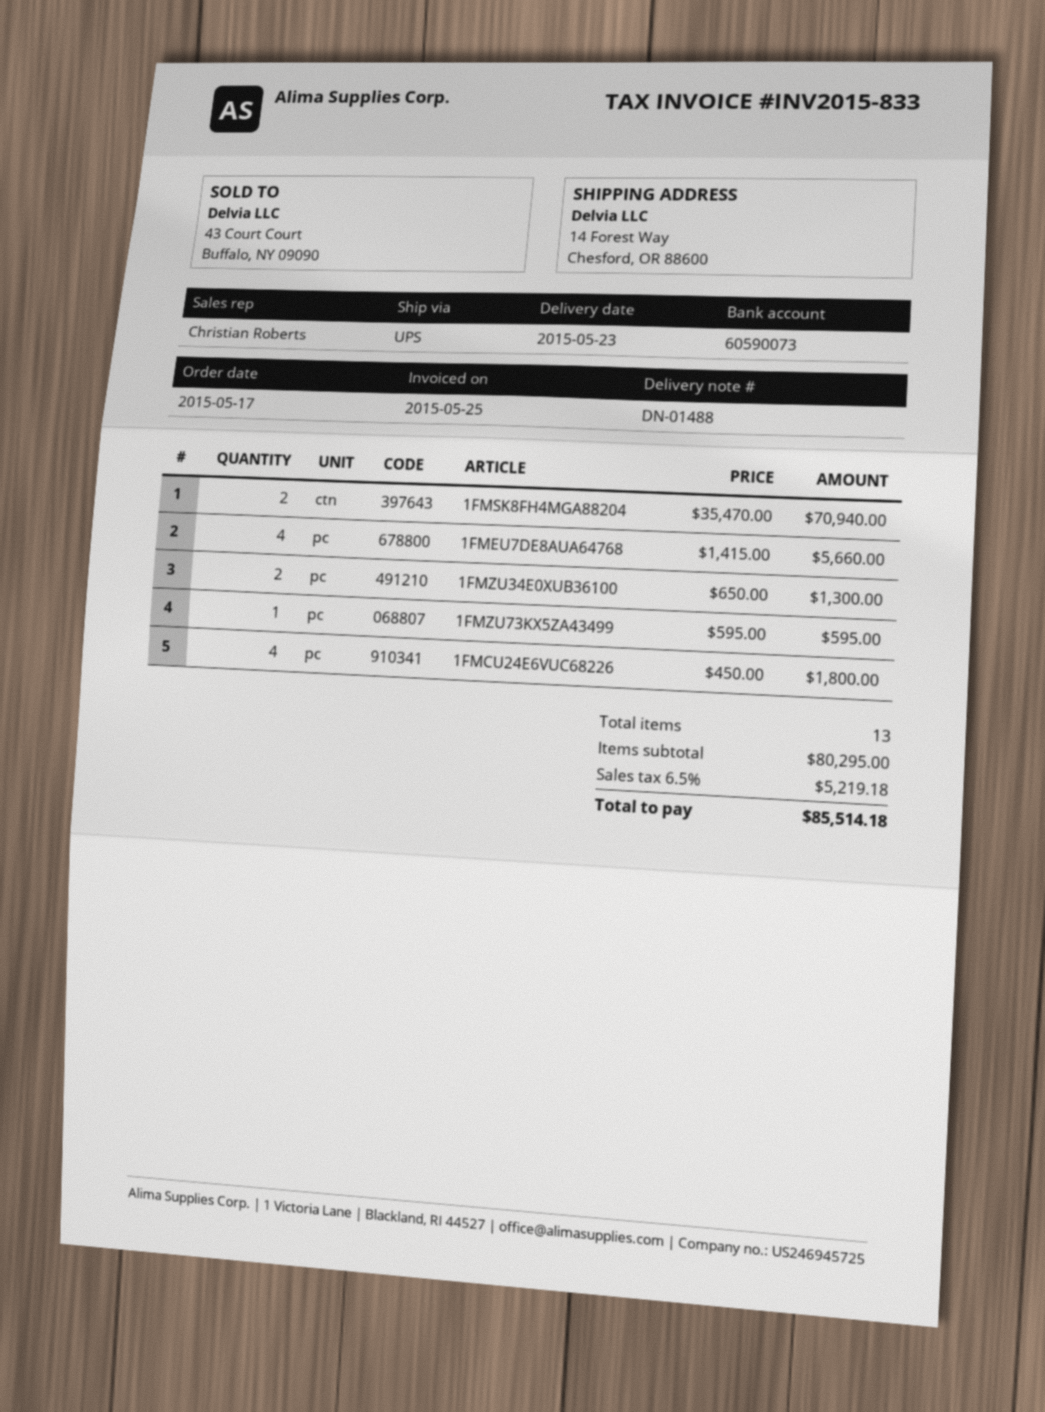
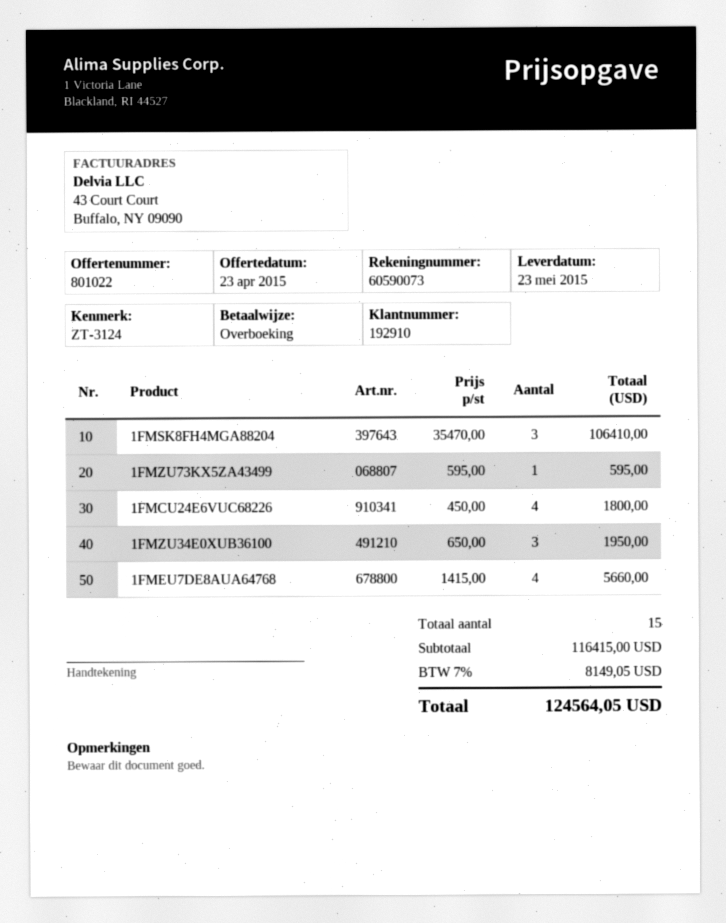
1FMSK8FH4MGA88204: 2 x 35470.00 = 70940.00 -> 3 x 35470.00 = 106410.00
1FMZU34E0XUB36100: 2 x 650.00 = 1300.00 -> 3 x 650.00 = 1950.00
total quantity: 13 -> 15
subtotal: 80295.00 -> 116415.00
tax: 6.5% = 5219.18 -> 7% = 8149.05
total: 85514.18 -> 124564.05

